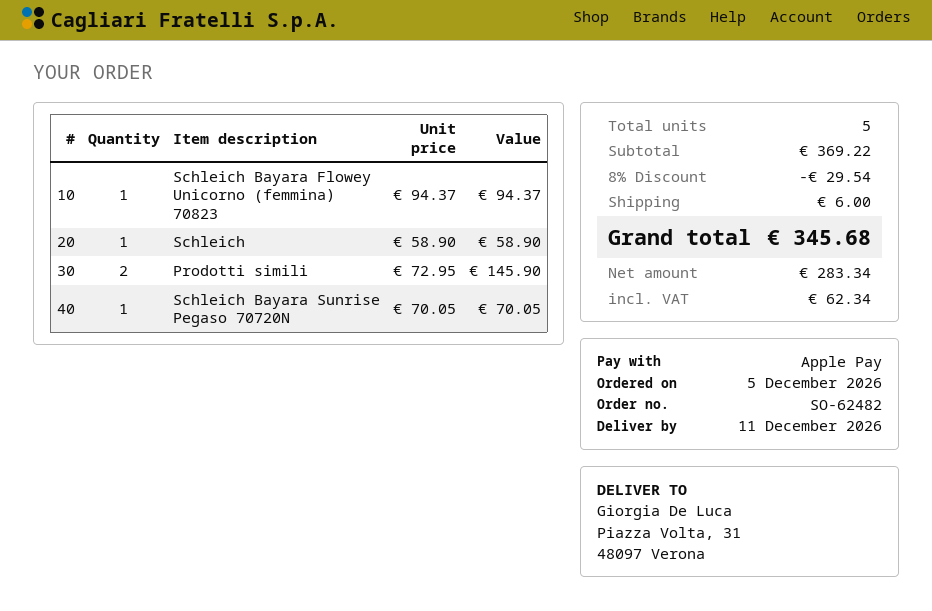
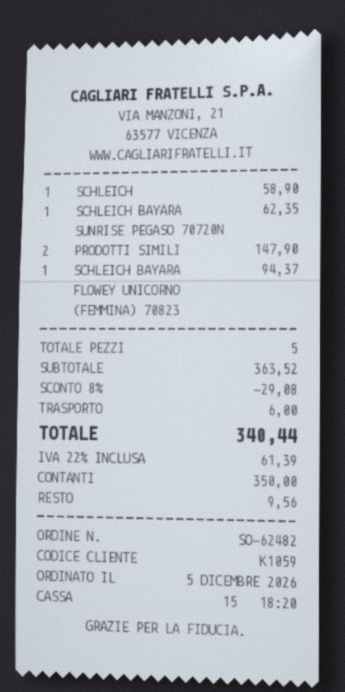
payment method: Apple Pay -> cash
Prodotti simili: 2 for 145.90 -> 2 for 147.90
Schleich Bayara Sunrise Pegaso 70720N: 1 for 70.05 -> 1 for 62.35
subtotal: 369.22 -> 363.52
discount: 8% = 29.54 -> 8% = 29.08
tax: 62.34 -> 61.39
total: 345.68 -> 340.44

